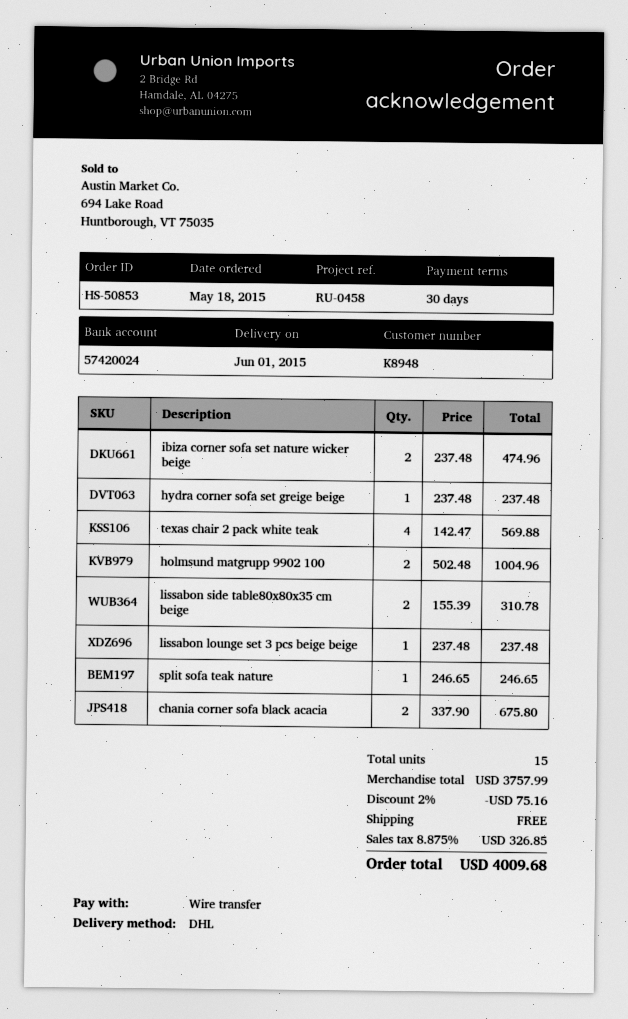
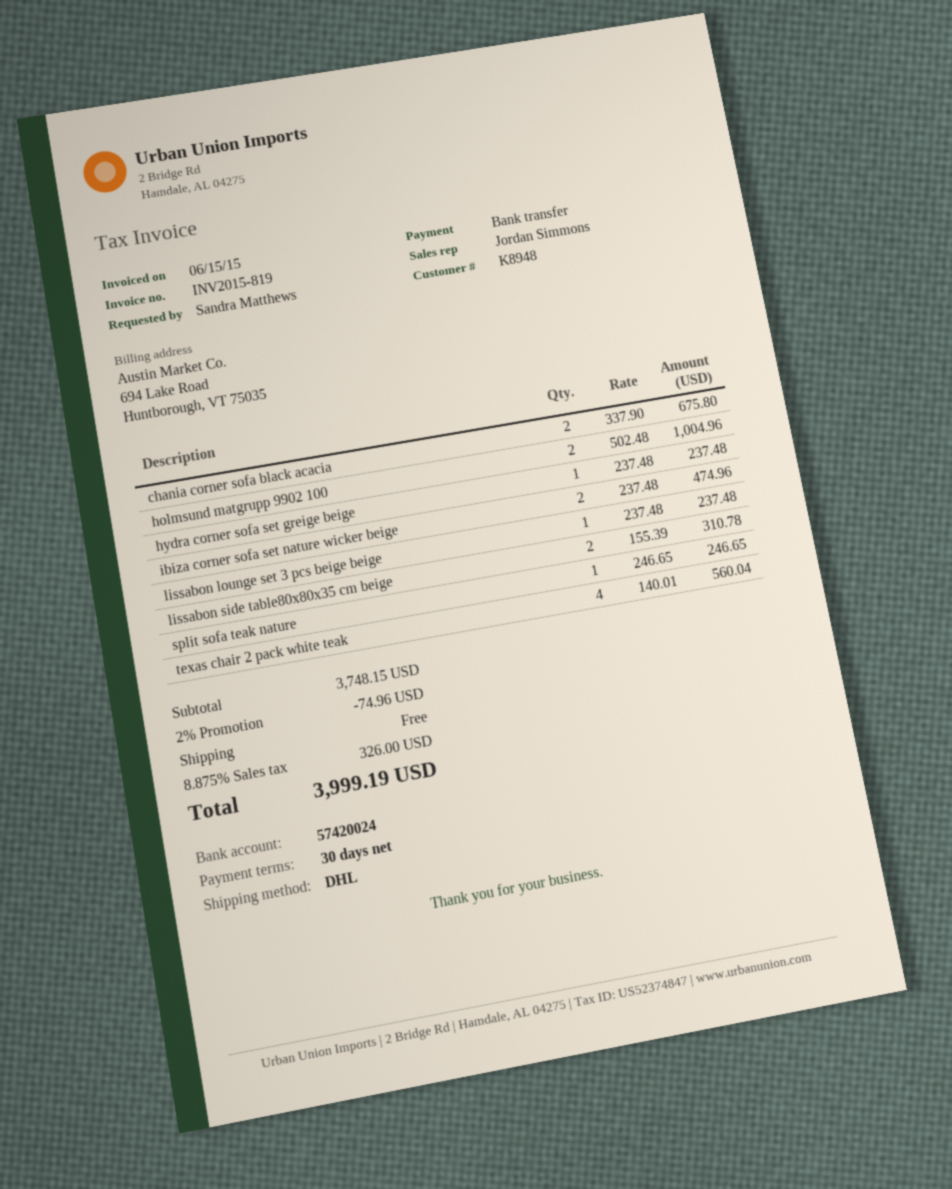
texas chair 2 pack white teak: 4 x 142.47 = 569.88 -> 4 x 140.01 = 560.04
subtotal: 3757.99 -> 3748.15
discount: 2% = 75.16 -> 2% = 74.96
tax: 8.875% = 326.85 -> 8.875% = 326.00
total: 4009.68 -> 3999.19

